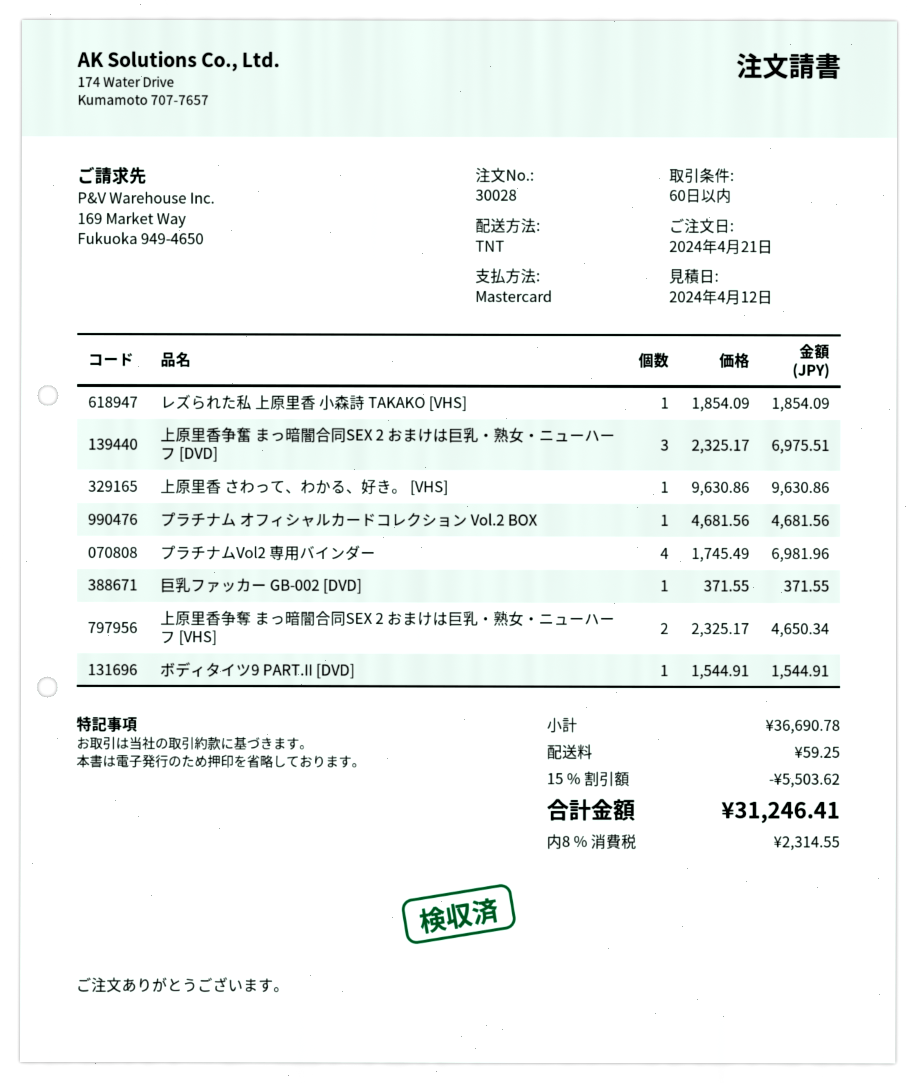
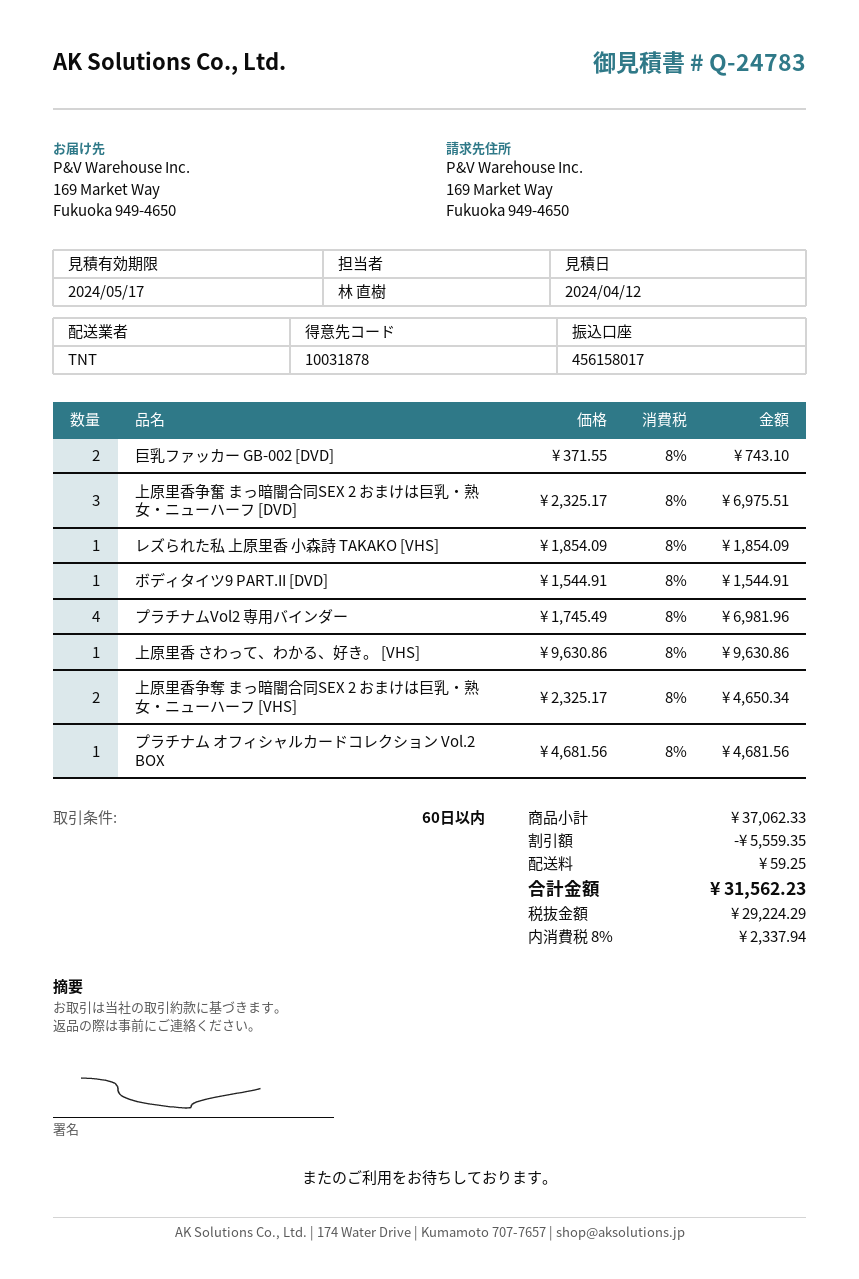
巨乳ファッカー GB-002 [DVD]: 1 x 371.55 = 371.55 -> 2 x 371.55 = 743.10
subtotal: 36690.78 -> 37062.33
discount: 5503.62 -> 5559.35
tax: 8% = 2314.55 -> 8% = 2337.94
total: 31246.41 -> 31562.23

